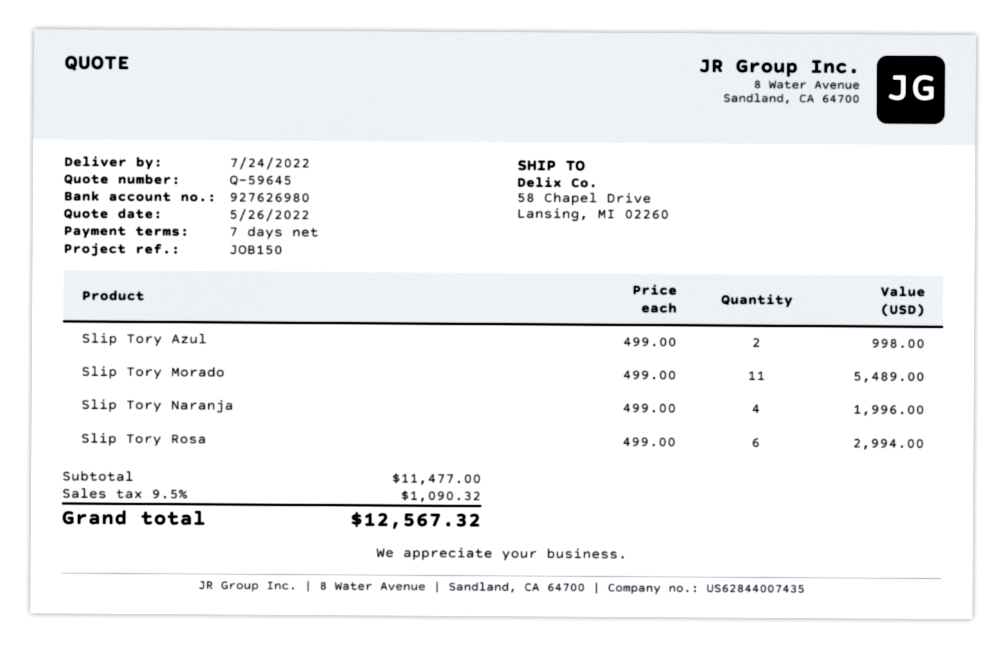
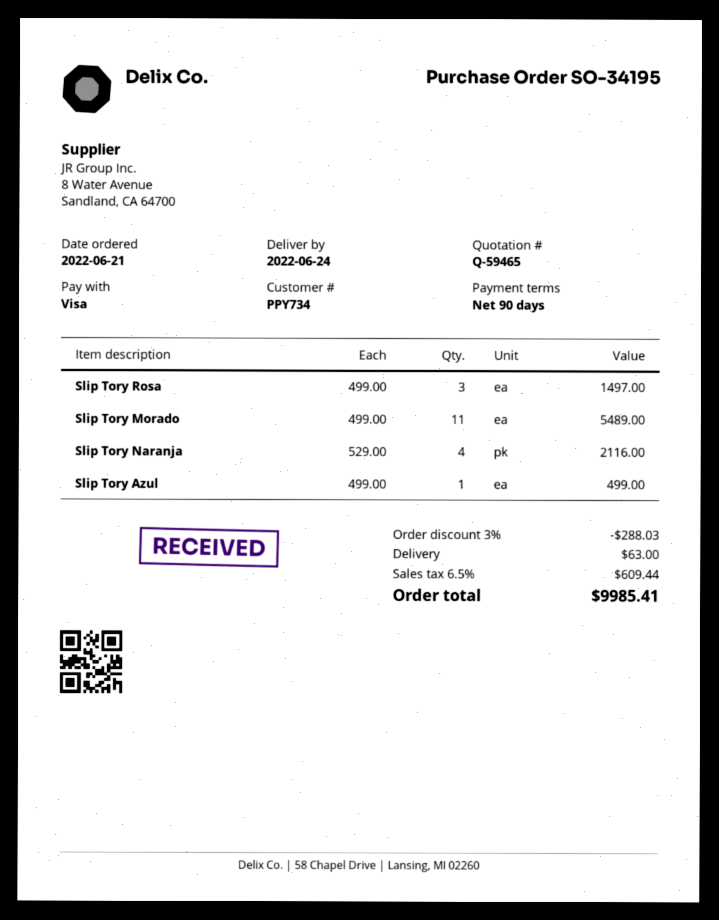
quote number: Q-59645 -> Q-59465
delivery date: 2022-07-24 -> 2022-06-24
payment terms: 7 days -> 90 days
Slip Tory Azul: 2 x 499.00 = 998.00 -> 1 x 499.00 = 499.00
Slip Tory Naranja: 4 x 499.00 = 1996.00 -> 4 x 529.00 = 2116.00
Slip Tory Rosa: 6 x 499.00 = 2994.00 -> 3 x 499.00 = 1497.00
discount: none -> 3% = 288.03
shipping: none -> 63.00
tax: 9.5% = 1090.32 -> 6.5% = 609.44
total: 12567.32 -> 9985.41

